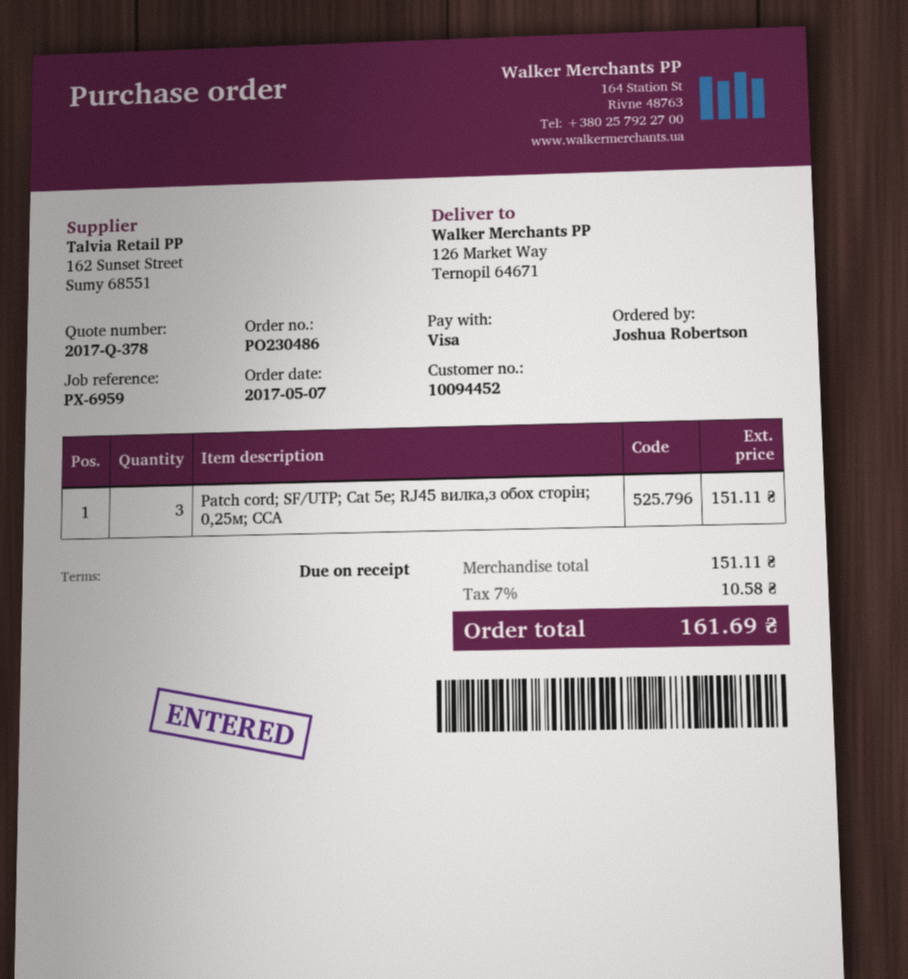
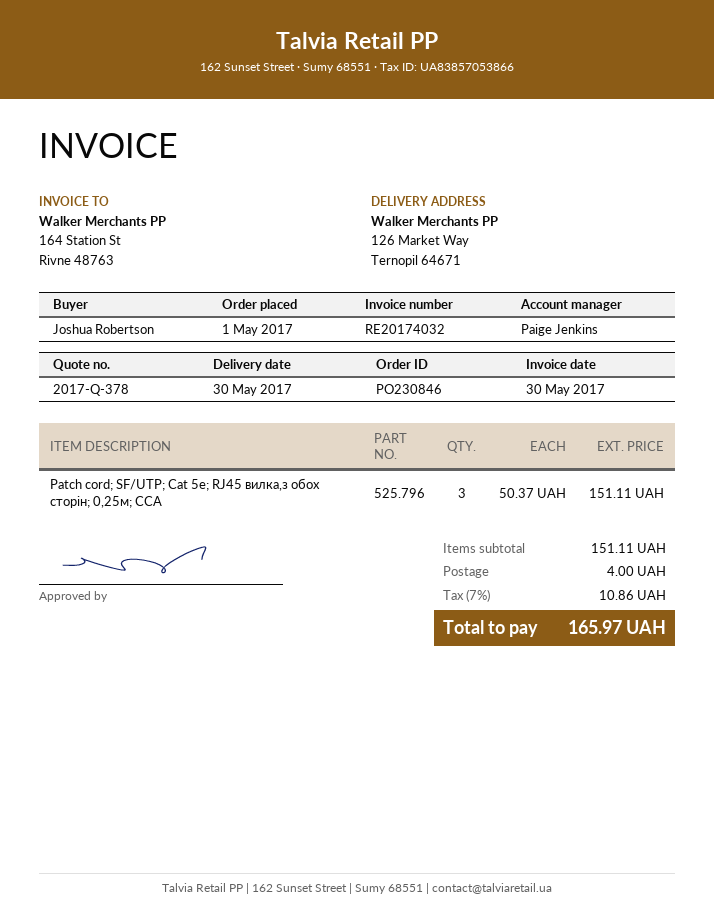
order number: PO230486 -> PO230846
order date: 2017-05-07 -> 2017-05-01
shipping: none -> 4.00
tax: 7% = 10.58 -> 7% = 10.86
total: 161.69 -> 165.97

